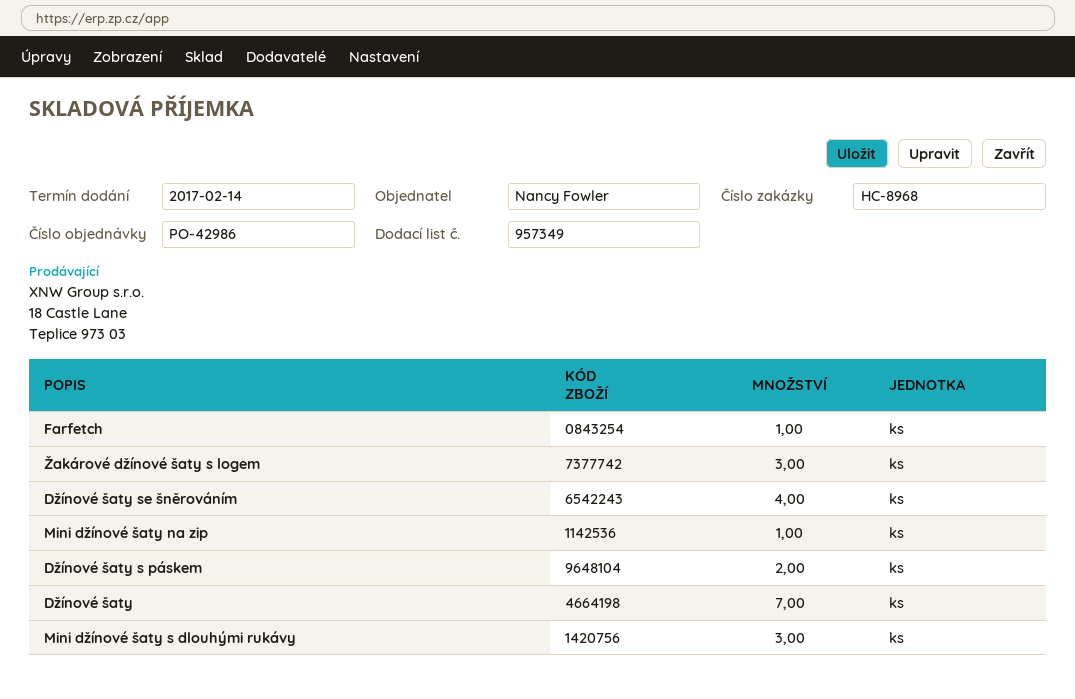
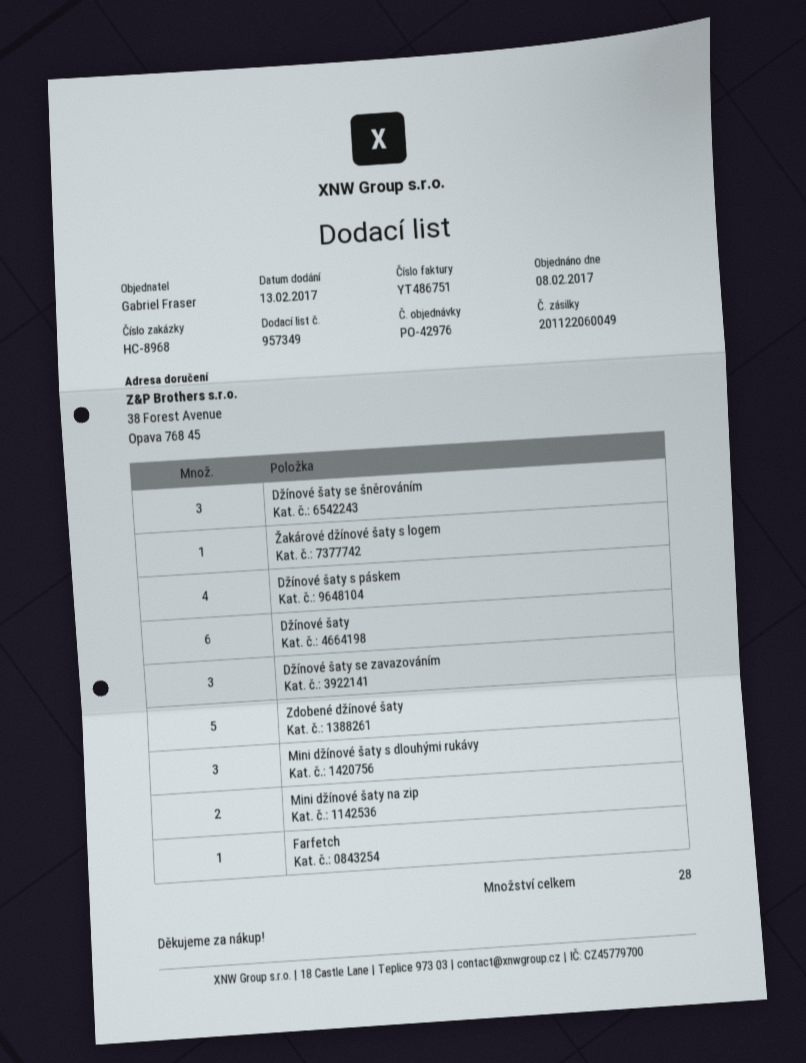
order number: PO-42986 -> PO-42976
delivery date: 2017-02-14 -> 2017-02-13
ordered by: Nancy Fowler -> Gabriel Fraser
Žakárové džínové šaty s logem: 3 -> 1
Džínové šaty se šněrováním: 4 -> 3
Mini džínové šaty na zip: 1 -> 2
Džínové šaty s páskem: 2 -> 4
Džínové šaty: 7 -> 6
Džínové šaty se zavazováním: none -> 3
Zdobené džínové šaty: none -> 5

